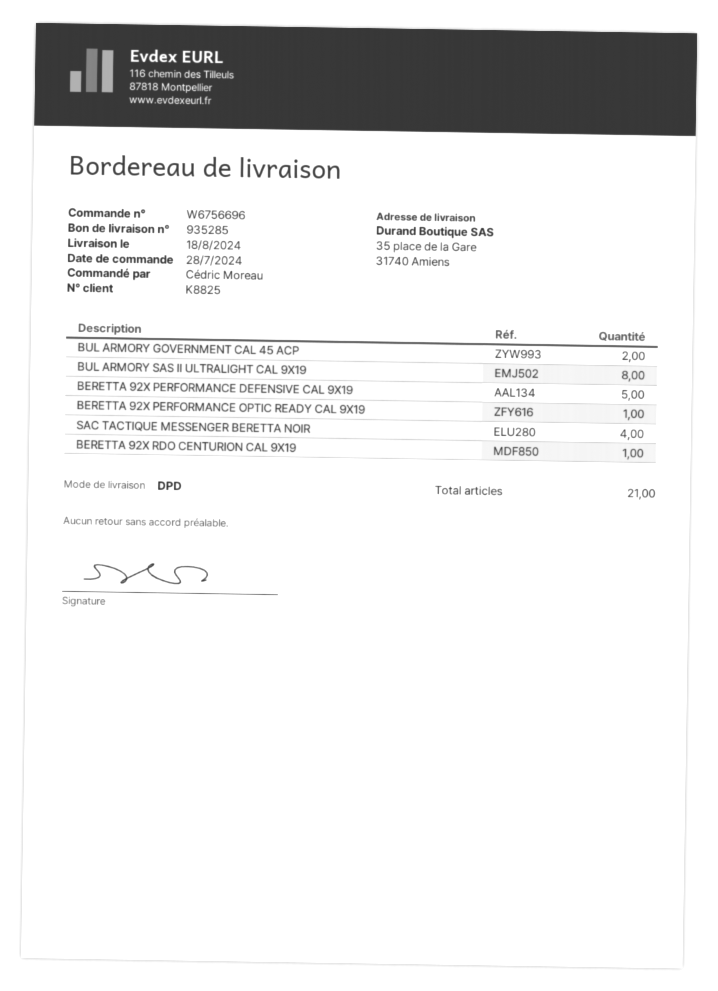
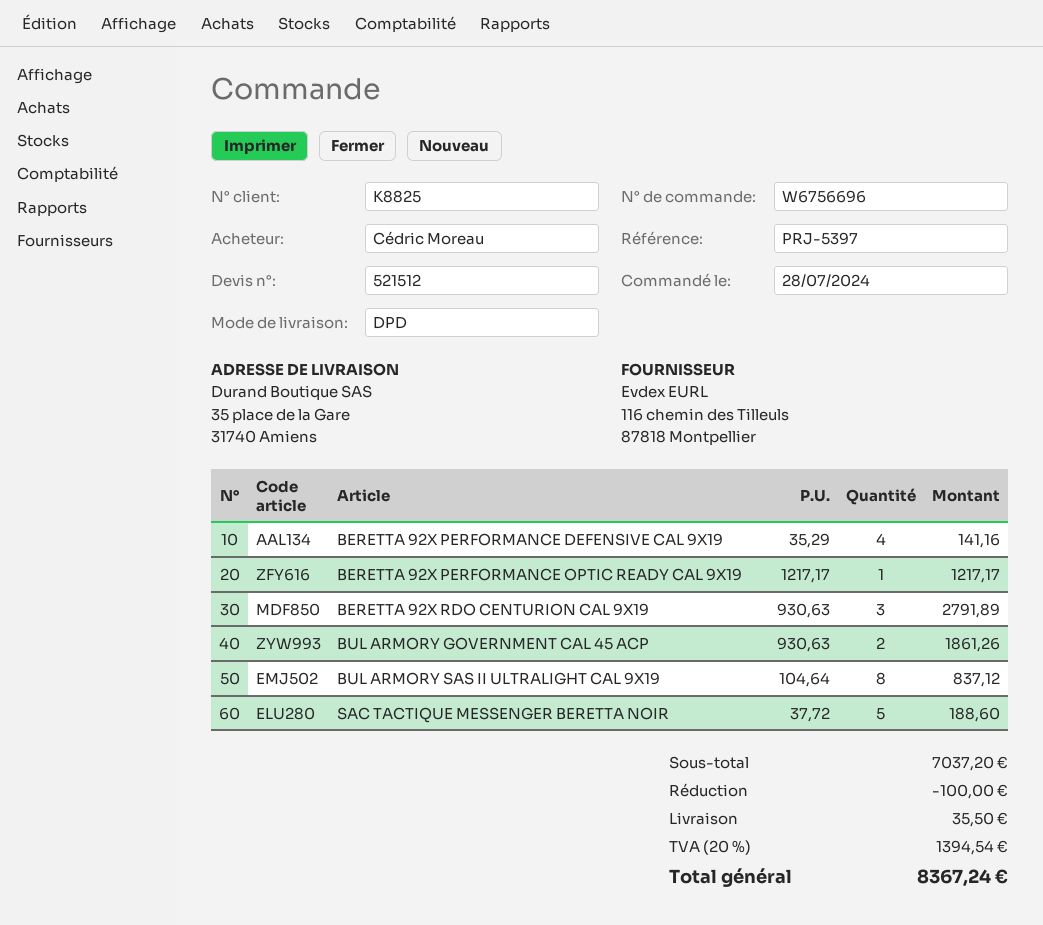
BERETTA 92X PERFORMANCE DEFENSIVE CAL 9X19: 5 -> 4
SAC TACTIQUE MESSENGER BERETTA NOIR: 4 -> 5
BERETTA 92X RDO CENTURION CAL 9X19: 1 -> 3

